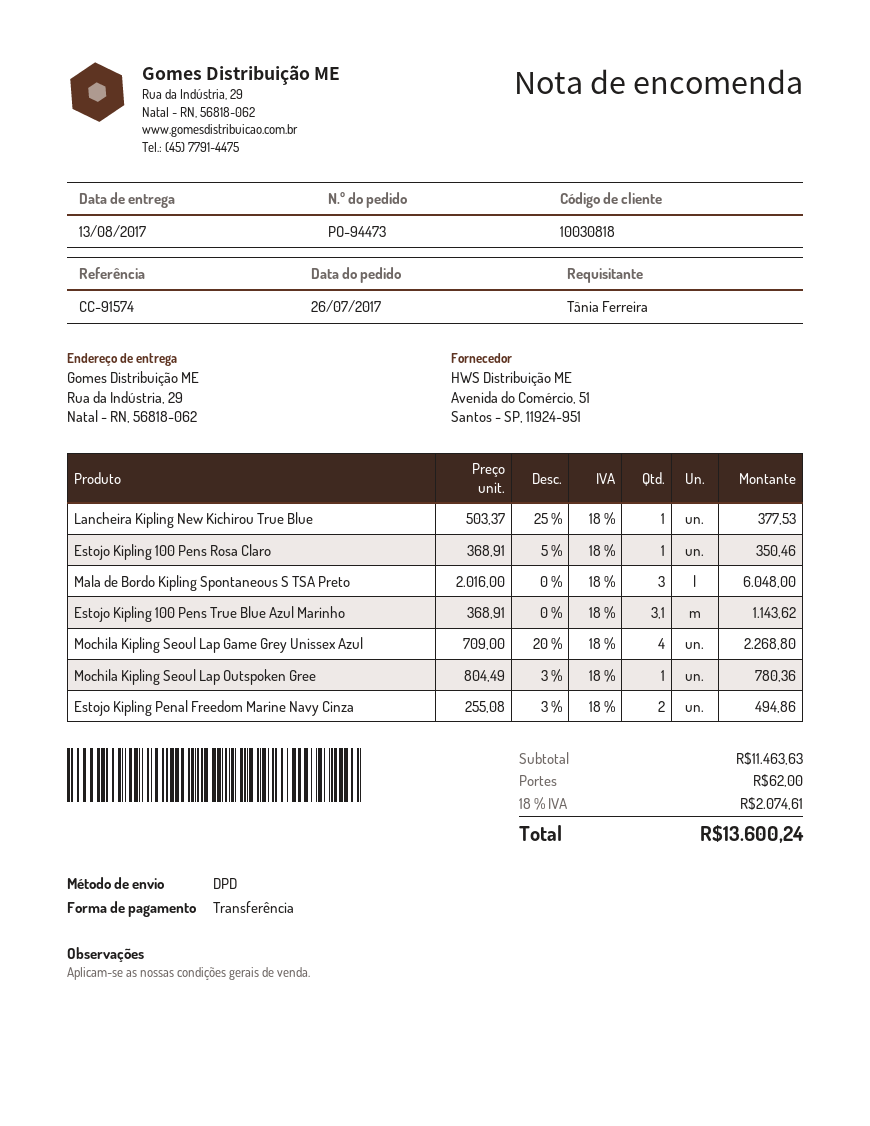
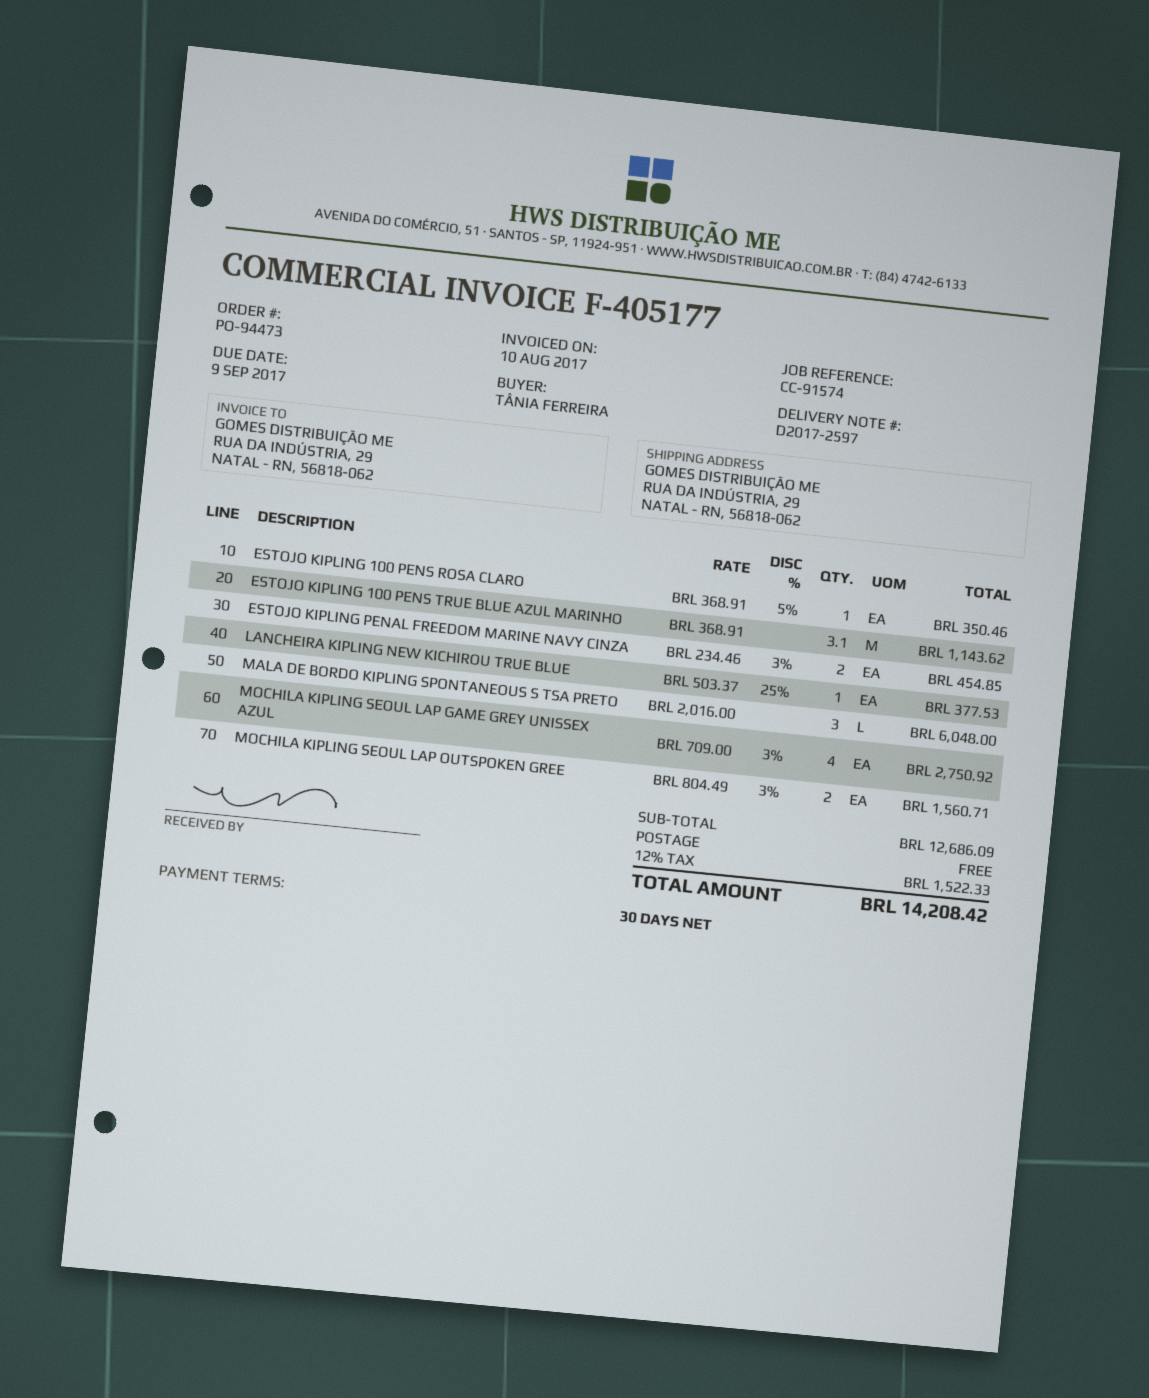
Mochila Kipling Seoul Lap Game Grey Unissex Azul: 4 x 709.00 - 20% = 2268.80 -> 4 x 709.00 - 3% = 2750.92
Mochila Kipling Seoul Lap Outspoken Gree: 1 x 804.49 - 3% = 780.36 -> 2 x 804.49 - 3% = 1560.71
Estojo Kipling Penal Freedom Marine Navy Cinza: 2 x 255.08 - 3% = 494.86 -> 2 x 234.46 - 3% = 454.85
subtotal: 11463.63 -> 12686.09
shipping: 62.00 -> 0.00
tax: 18% = 2074.61 -> 12% = 1522.33
total: 13600.24 -> 14208.42

